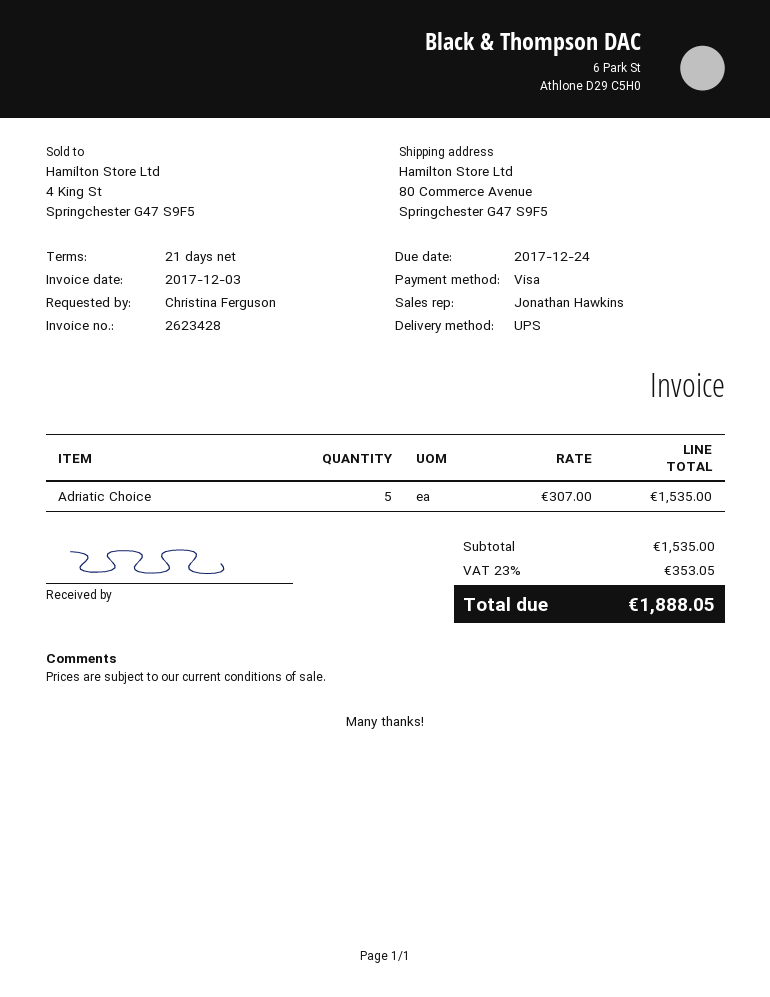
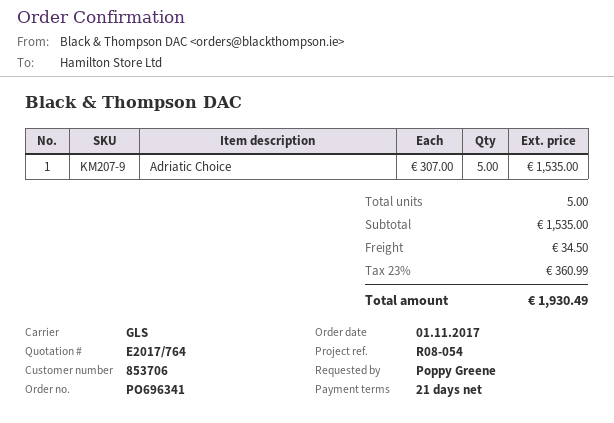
ordered by: Christina Ferguson -> Poppy Greene
shipping method: UPS -> GLS
shipping: none -> 34.50
tax: 23% = 353.05 -> 23% = 360.99
total: 1888.05 -> 1930.49

